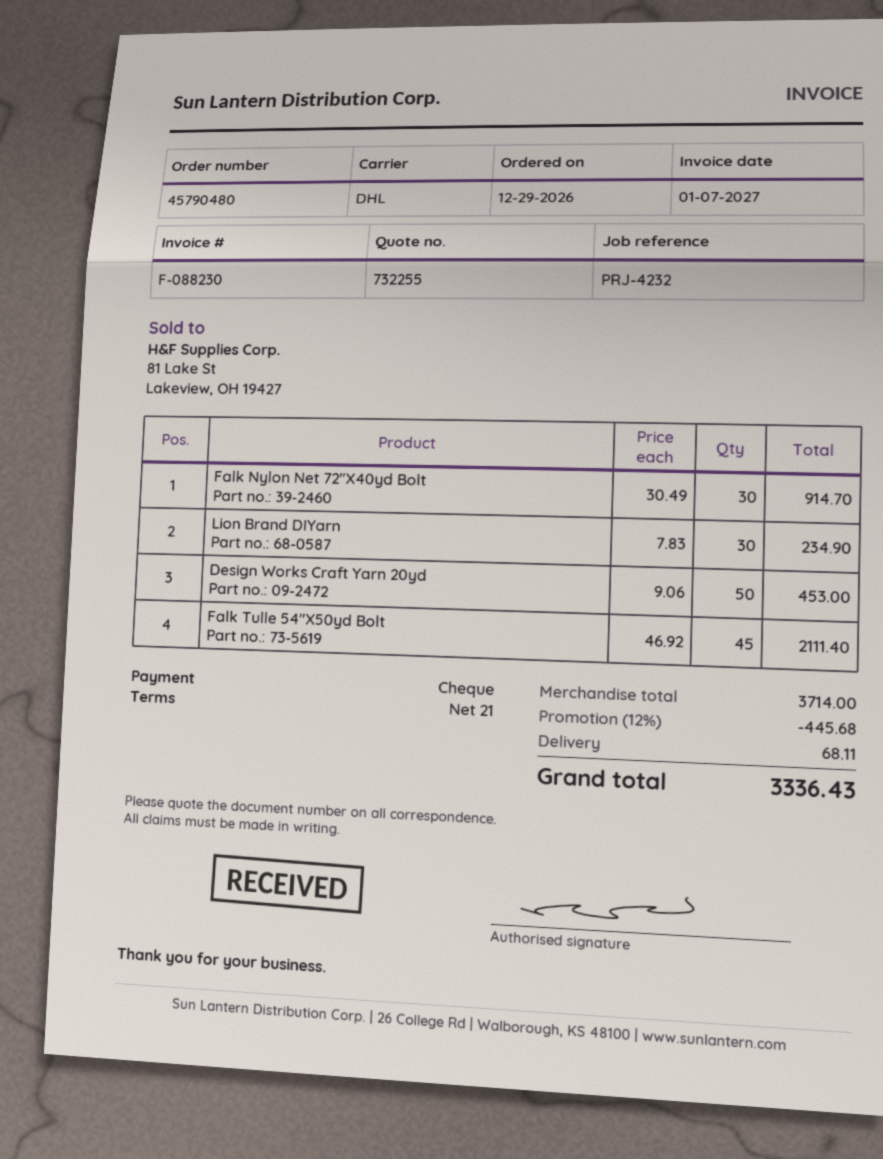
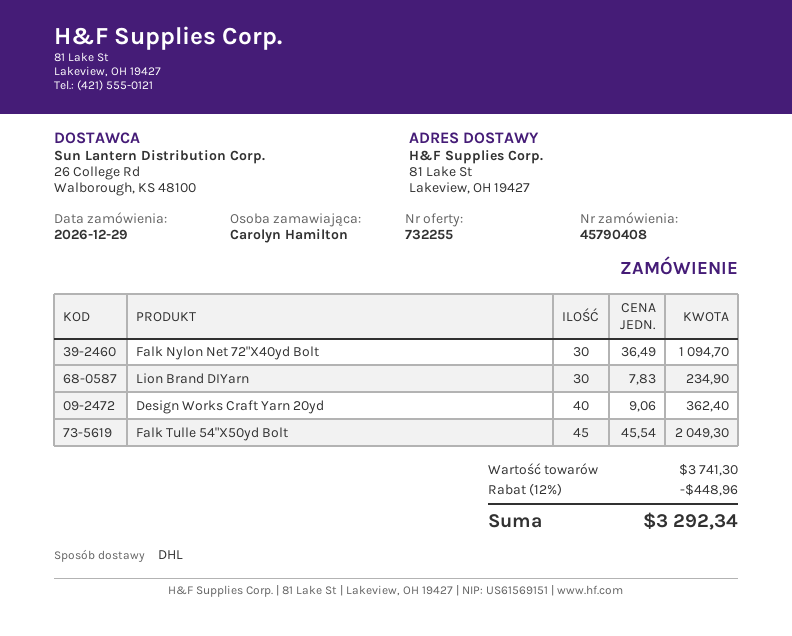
order number: 45790480 -> 45790408
Falk Nylon Net 72"X40yd Bolt: 30 x 30.49 = 914.70 -> 30 x 36.49 = 1094.70
Design Works Craft Yarn 20yd: 50 x 9.06 = 453.00 -> 40 x 9.06 = 362.40
Falk Tulle 54"X50yd Bolt: 45 x 46.92 = 2111.40 -> 45 x 45.54 = 2049.30
subtotal: 3714.00 -> 3741.30
discount: 12% = 445.68 -> 12% = 448.96
shipping: 68.11 -> none
total: 3336.43 -> 3292.34

